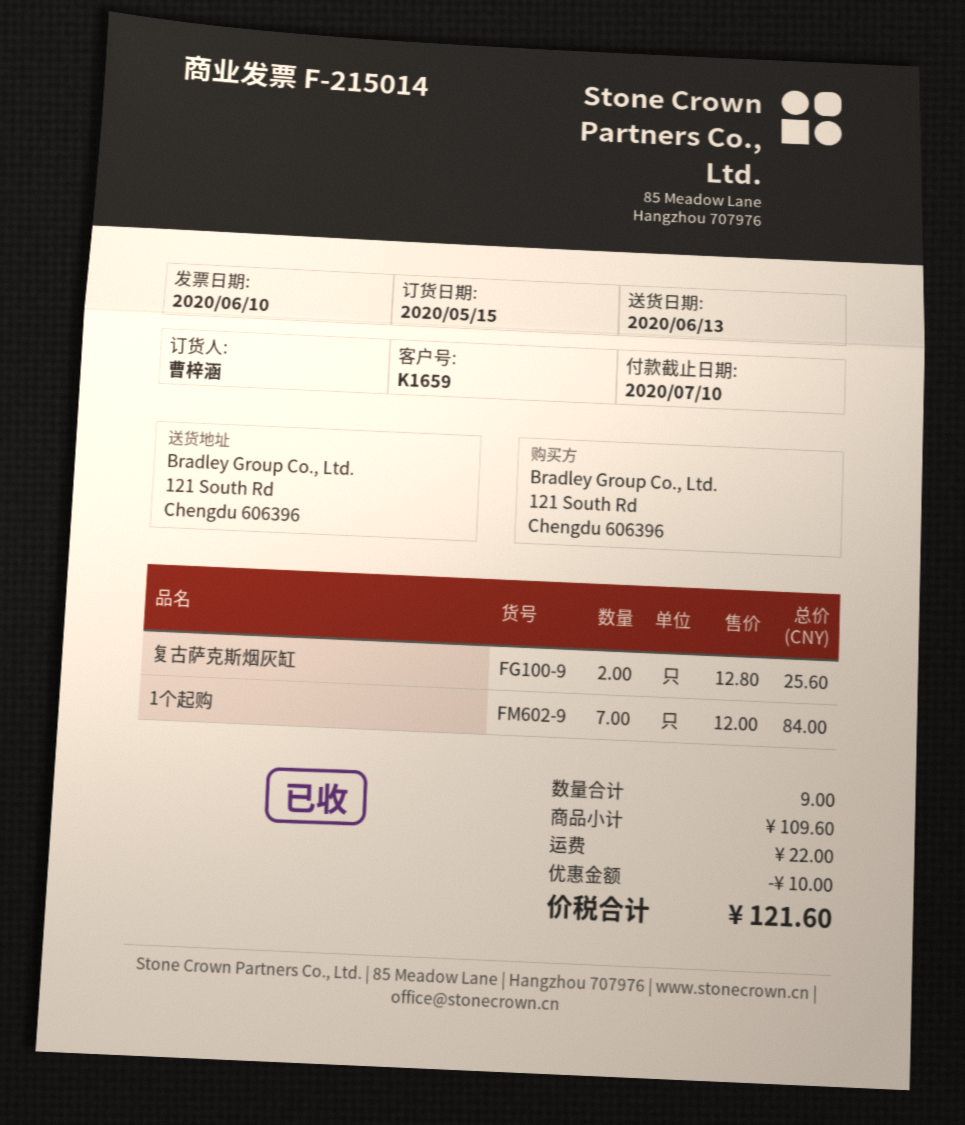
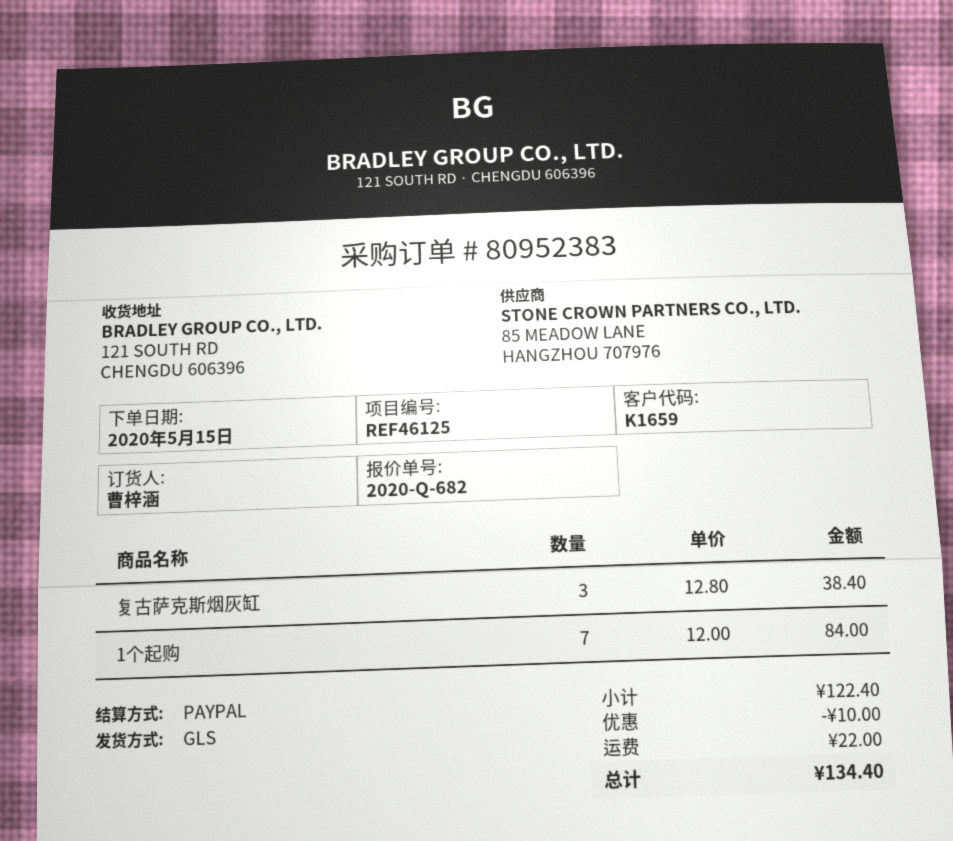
复古萨克斯烟灰缸: 2 x 12.80 = 25.60 -> 3 x 12.80 = 38.40
subtotal: 109.60 -> 122.40
total: 121.60 -> 134.40

